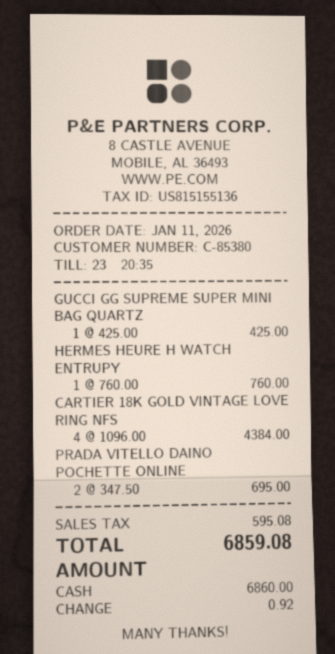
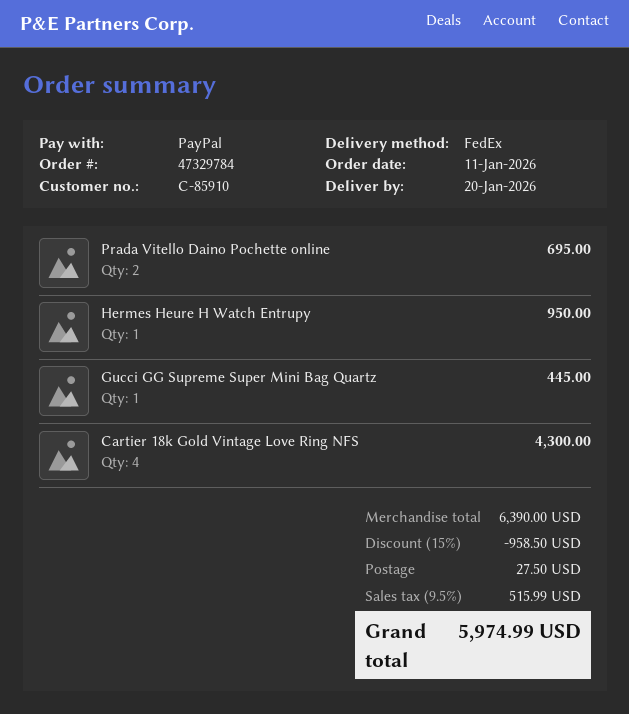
customer number: C-85380 -> C-85910
payment method: cash -> PayPal
GUCCI GG SUPREME SUPER MINI BAG QUARTZ: 1 for 425.00 -> 1 for 445.00
HERMES HEURE H WATCH ENTRUPY: 1 for 760.00 -> 1 for 950.00
CARTIER 18K GOLD VINTAGE LOVE RING NFS: 4 for 4384.00 -> 4 for 4300.00
discount: none -> 15% = 958.50
shipping: none -> 27.50
tax: 595.08 -> 515.99
total: 6859.08 -> 5974.99

